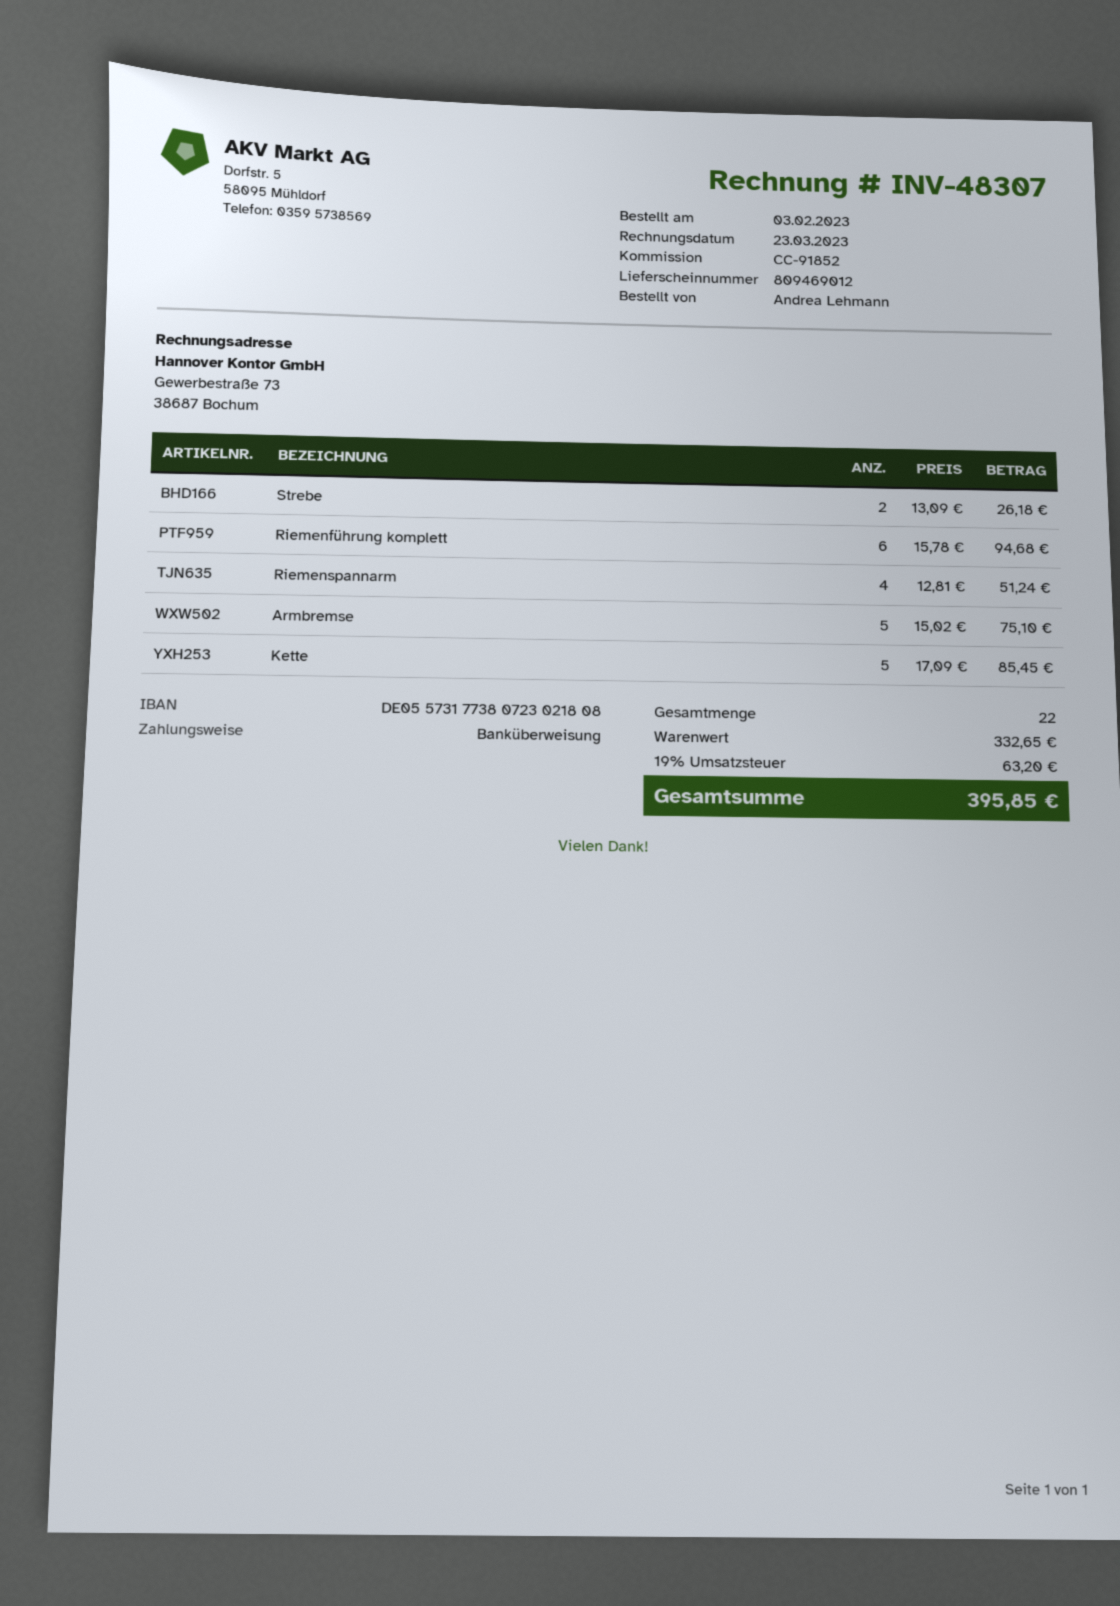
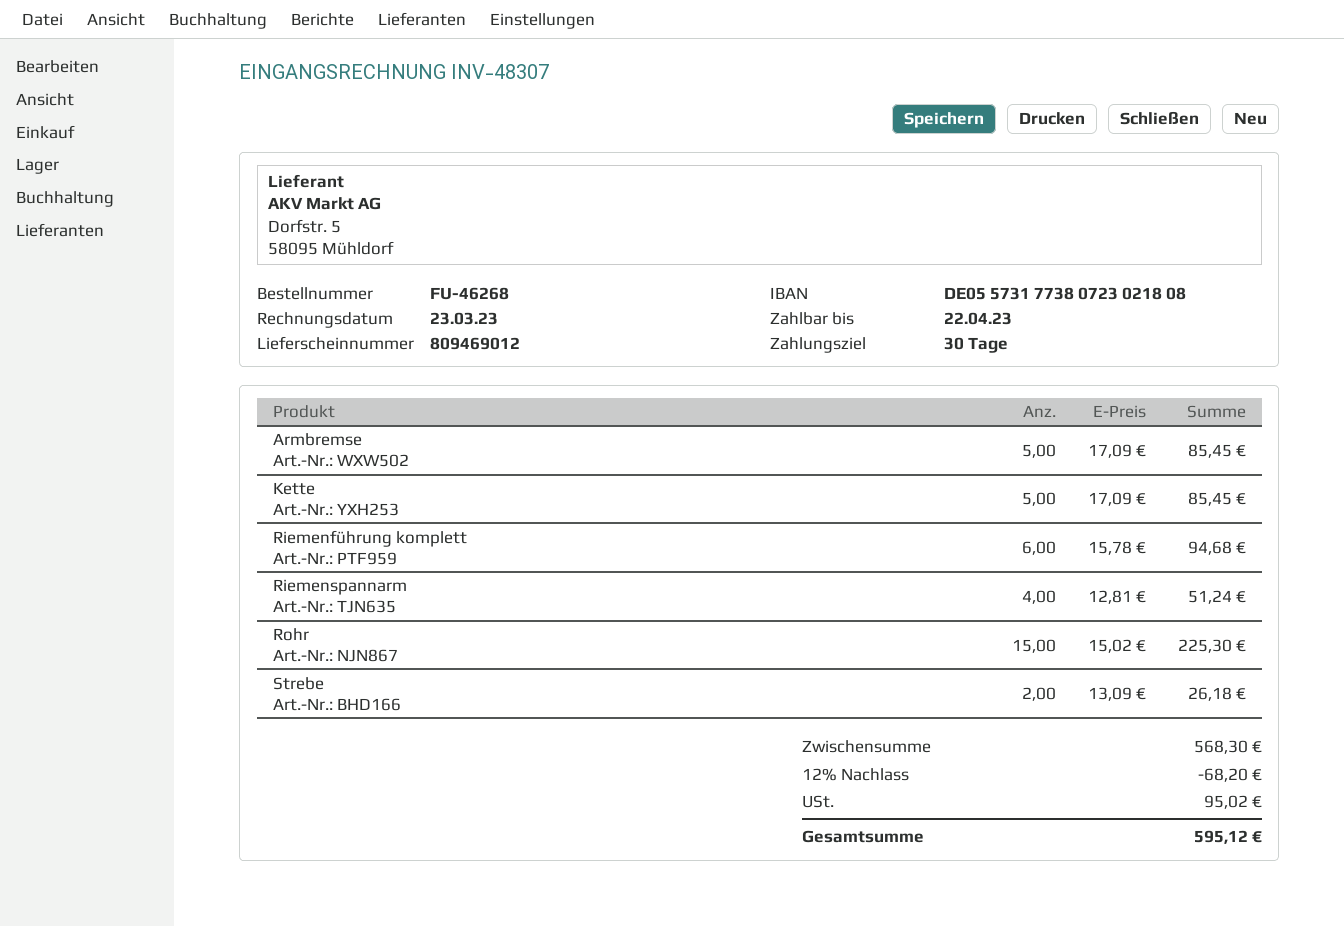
Armbremse: 5 x 15.02 = 75.10 -> 5 x 17.09 = 85.45
Rohr: none -> 15 x 15.02 = 225.30
subtotal: 332.65 -> 568.30
discount: none -> 12% = 68.20
tax: 63.20 -> 95.02
total: 395.85 -> 595.12

